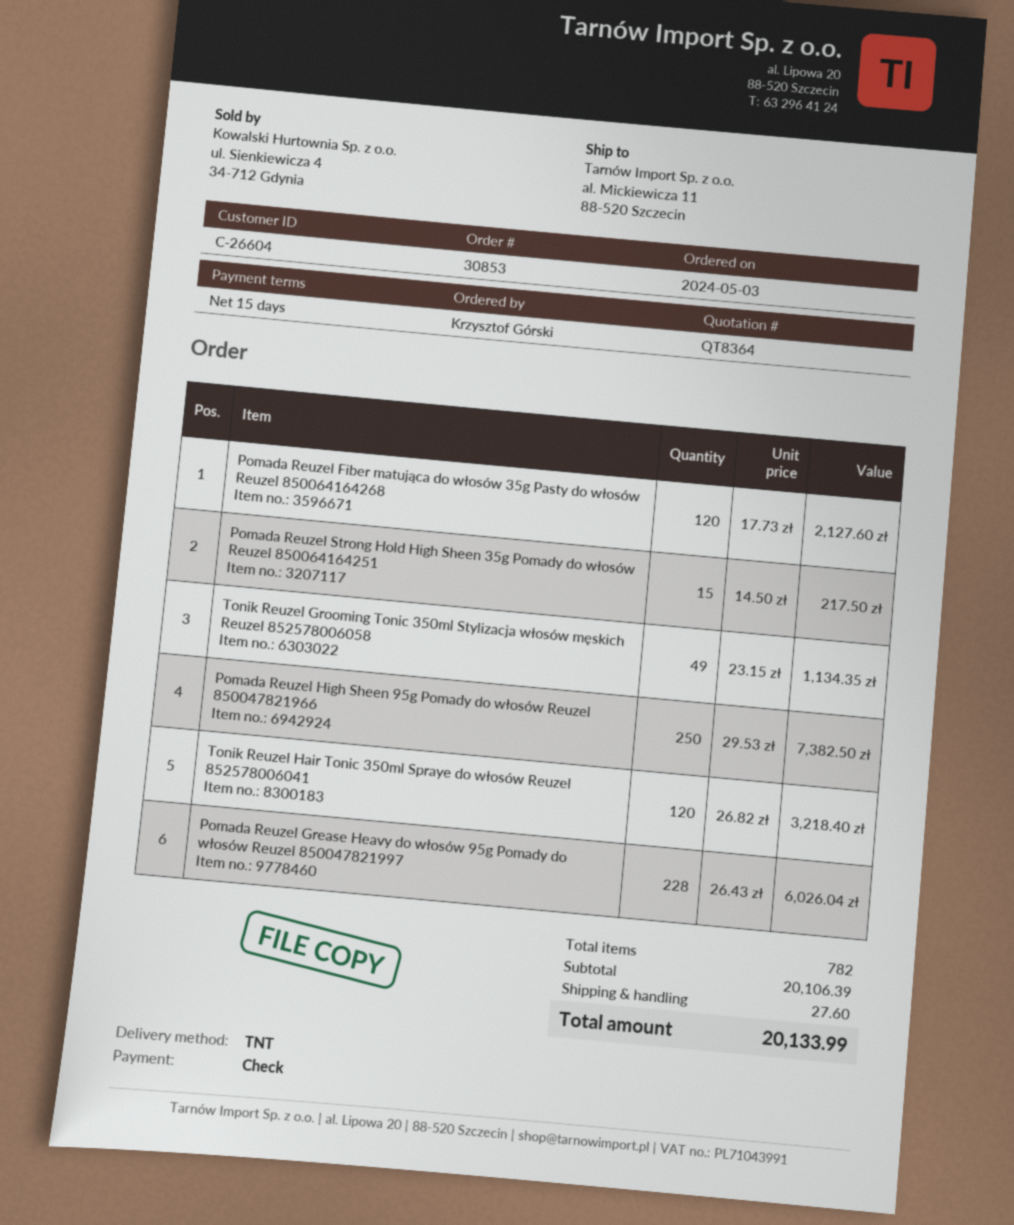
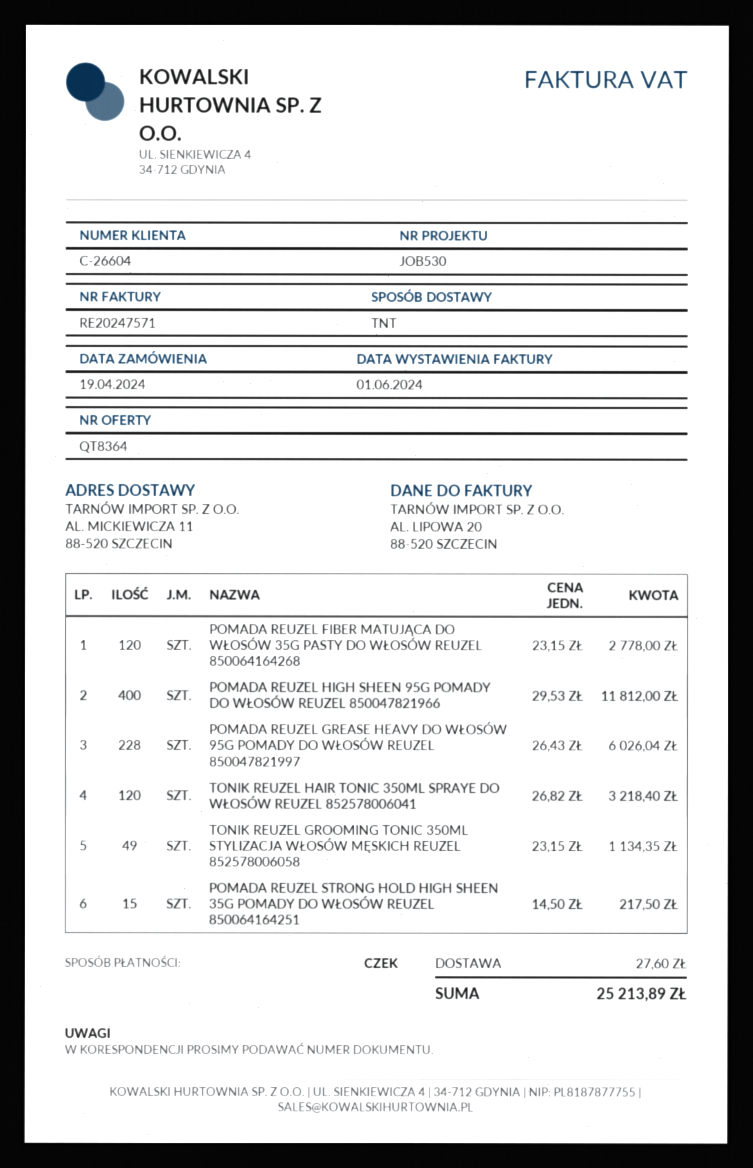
order date: 2024-05-03 -> 2024-04-19
Pomada Reuzel Fiber matująca do włosów 35g Pasty do włosów Reuzel 850064164268: 120 x 17.73 = 2127.60 -> 120 x 23.15 = 2778.00
Pomada Reuzel High Sheen 95g Pomady do włosów Reuzel 850047821966: 250 x 29.53 = 7382.50 -> 400 x 29.53 = 11812.00
total: 20133.99 -> 25213.89

